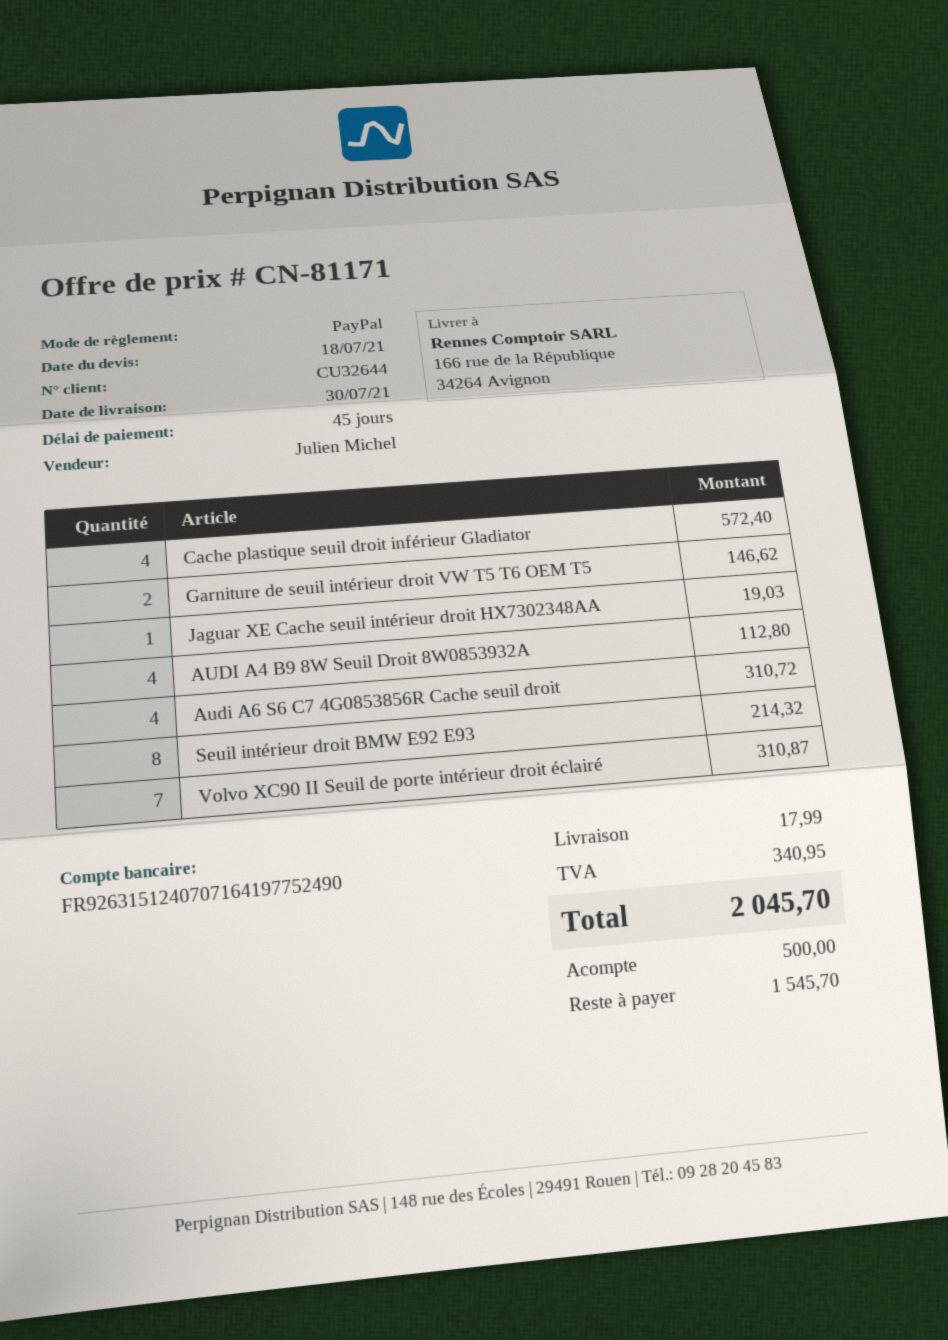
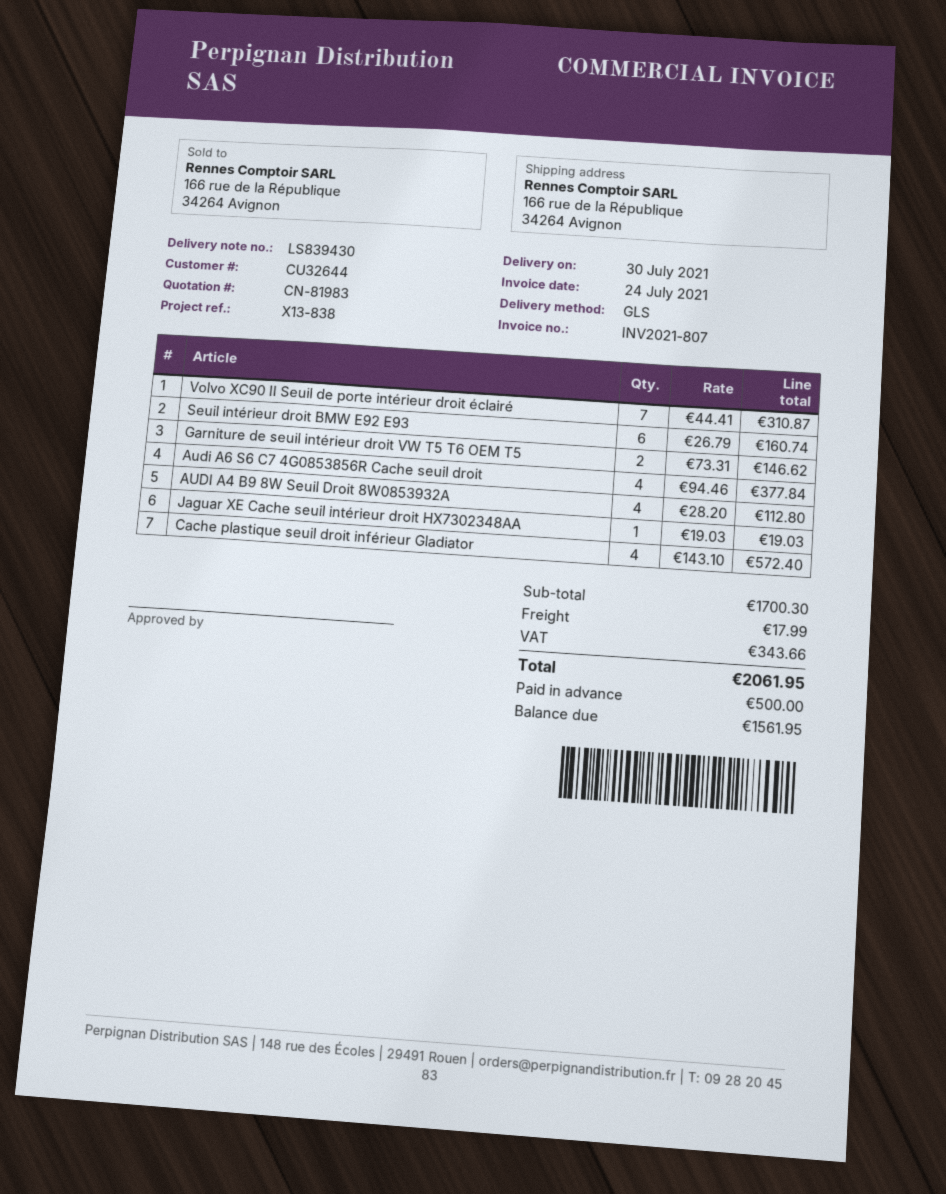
quote number: CN-81171 -> CN-81983
Audi A6 S6 C7 4G0853856R Cache seuil droit: 4 for 310.72 -> 4 for 377.84
Seuil intérieur droit BMW E92 E93: 8 for 214.32 -> 6 for 160.74
tax: 340.95 -> 343.66
total: 2045.70 -> 2061.95
balance: 1545.70 -> 1561.95

